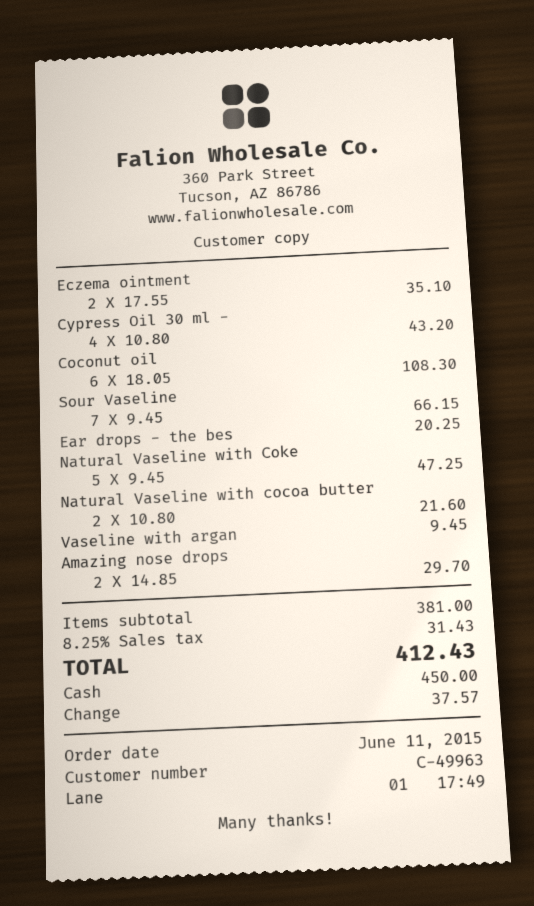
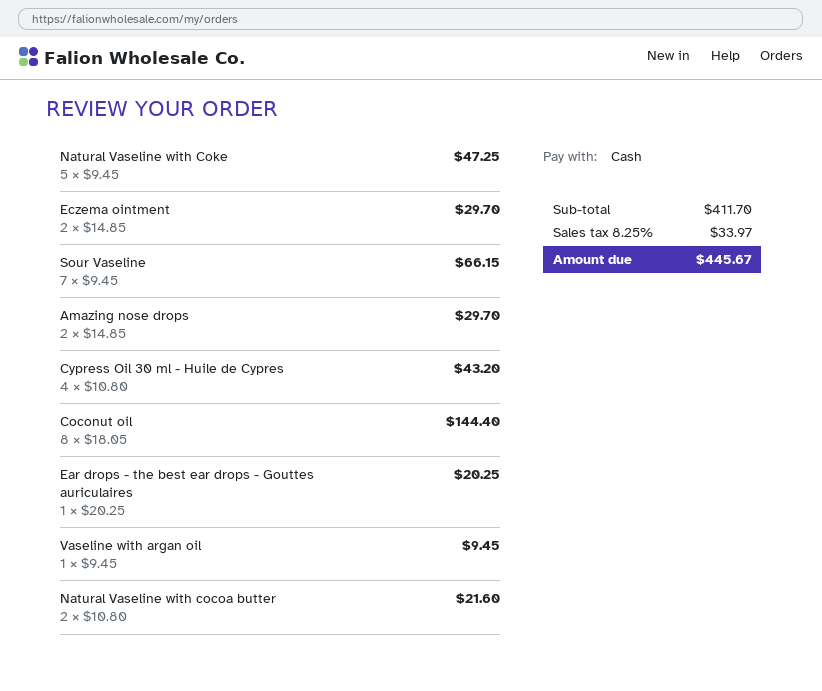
Eczema ointment: 2 x 17.55 = 35.10 -> 2 x 14.85 = 29.70
Coconut oil: 6 x 18.05 = 108.30 -> 8 x 18.05 = 144.40
subtotal: 381.00 -> 411.70
tax: 8.25% = 31.43 -> 8.25% = 33.97
total: 412.43 -> 445.67

